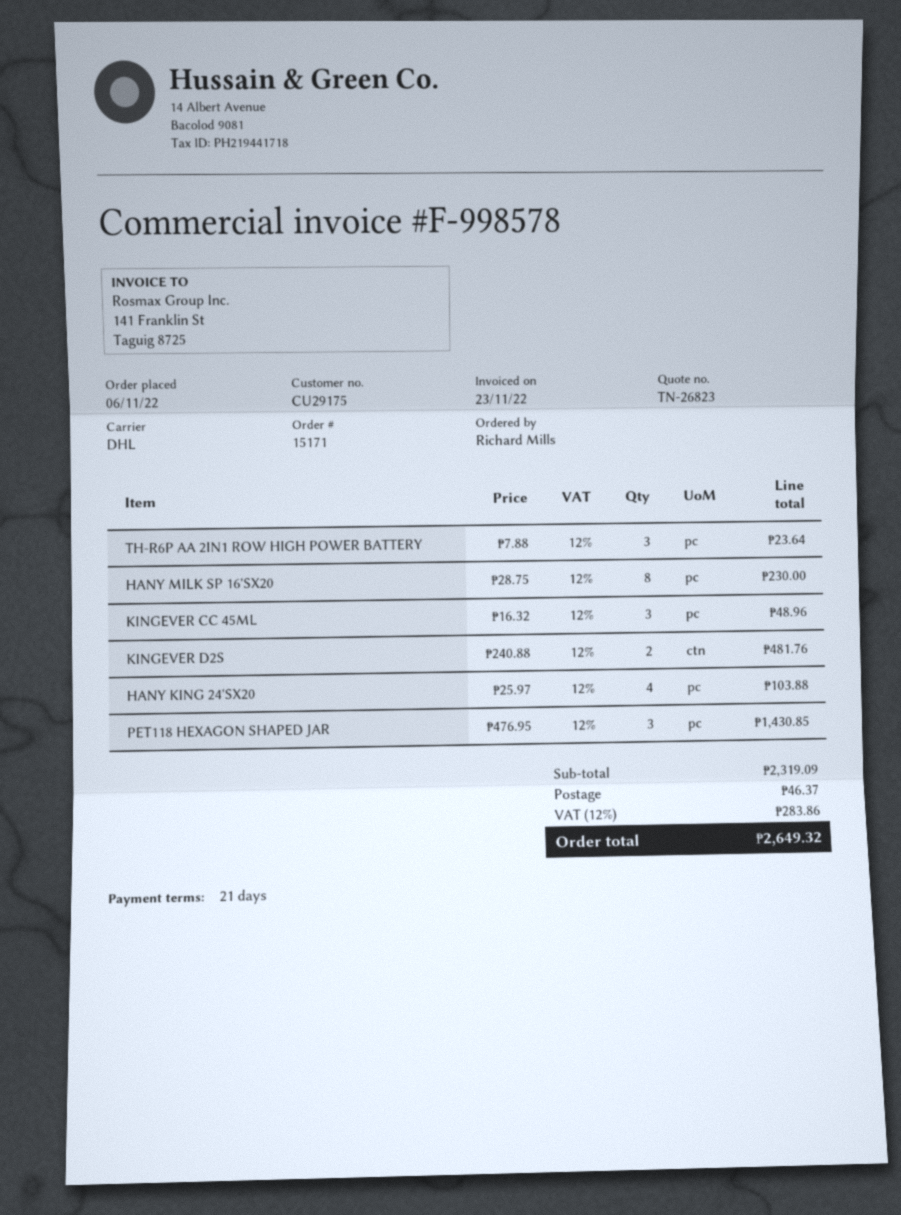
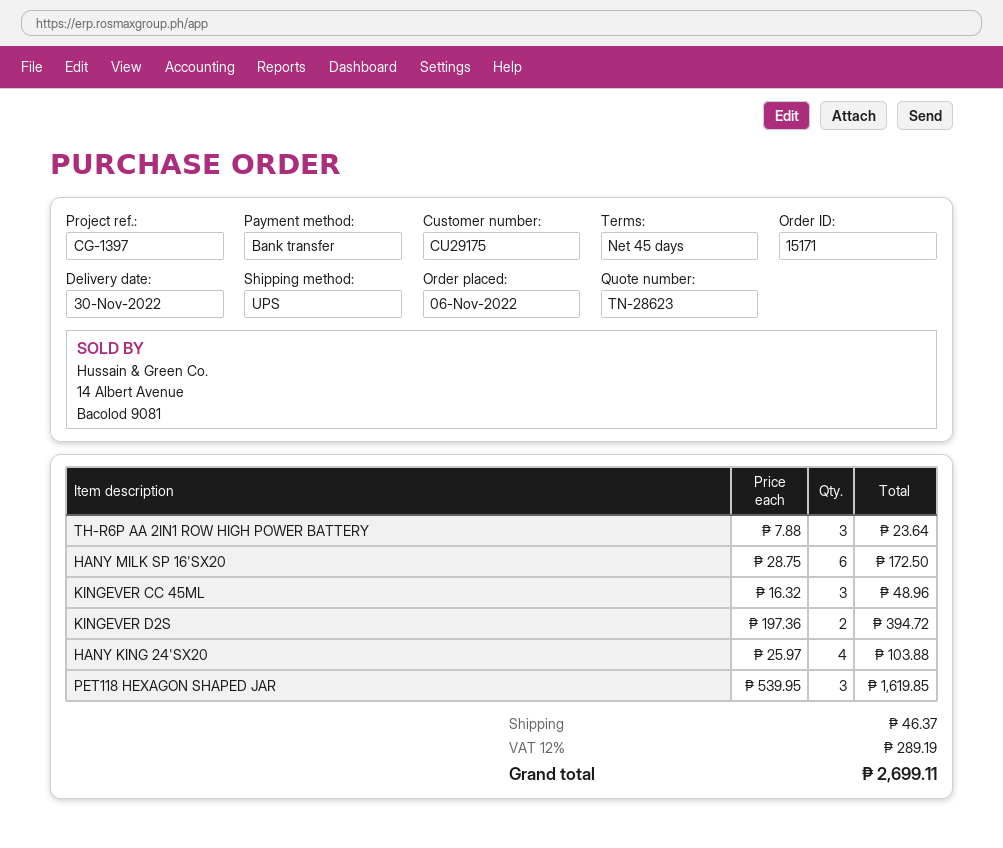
quote number: TN-26823 -> TN-28623
payment terms: 21 days -> 45 days
shipping method: DHL -> UPS
HANY MILK SP 16'SX20: 8 x 28.75 = 230.00 -> 6 x 28.75 = 172.50
KINGEVER D2S: 2 x 240.88 = 481.76 -> 2 x 197.36 = 394.72
PET118 HEXAGON SHAPED JAR: 3 x 476.95 = 1430.85 -> 3 x 539.95 = 1619.85
tax: 12% = 283.86 -> 12% = 289.19
total: 2649.32 -> 2699.11

